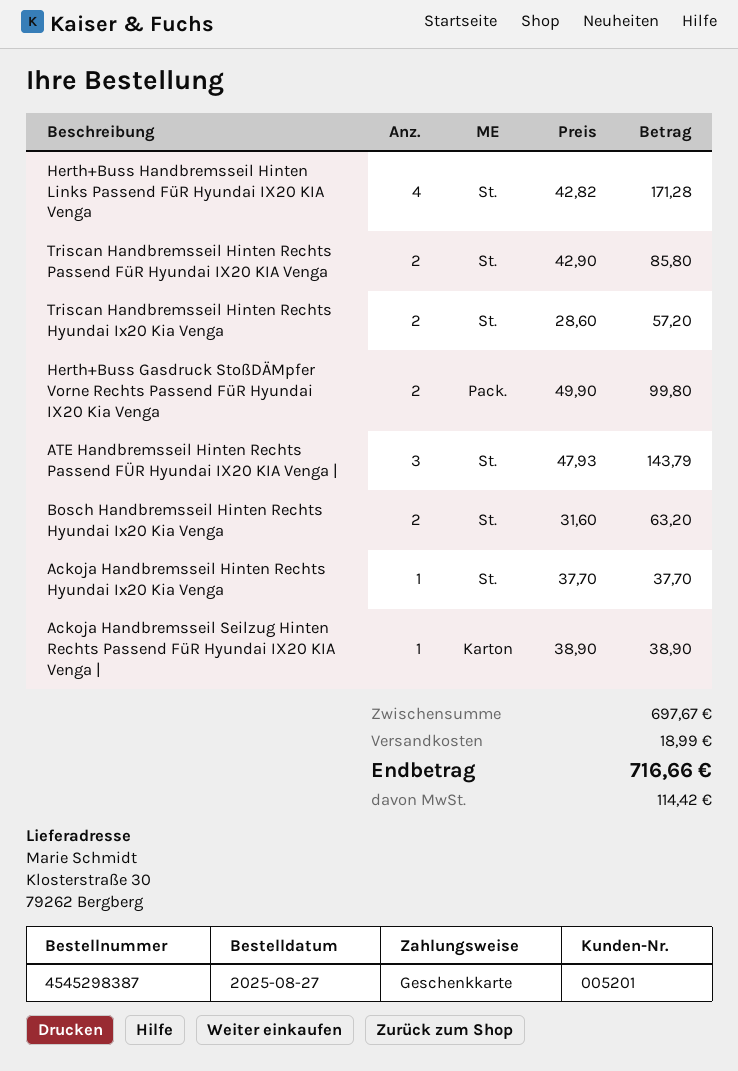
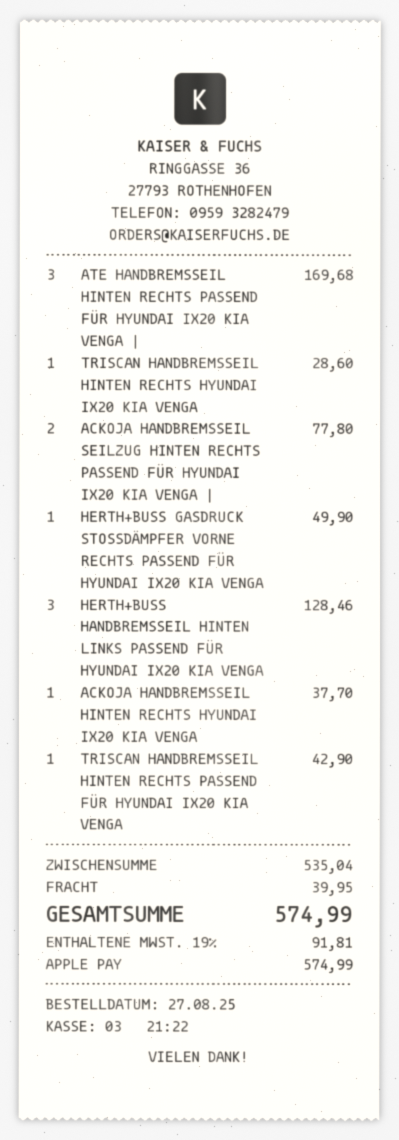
payment method: gift card -> Apple Pay
Herth+Buss Handbremsseil Hinten Links Passend FüR Hyundai IX20 KIA Venga: 4 for 171.28 -> 3 for 128.46
Triscan Handbremsseil Hinten Rechts Passend FüR Hyundai IX20 KIA Venga: 2 for 85.80 -> 1 for 42.90
Triscan Handbremsseil Hinten Rechts Hyundai Ix20 Kia Venga: 2 for 57.20 -> 1 for 28.60
Herth+Buss Gasdruck StoßDÄMpfer Vorne Rechts Passend FüR Hyundai IX20 Kia Venga: 2 for 99.80 -> 1 for 49.90
ATE Handbremsseil Hinten Rechts Passend FÜR Hyundai IX20 KIA Venga |: 3 for 143.79 -> 3 for 169.68
Bosch Handbremsseil Hinten Rechts Hyundai Ix20 Kia Venga: 2 for 63.20 -> none
Ackoja Handbremsseil Seilzug Hinten Rechts Passend FüR Hyundai IX20 KIA Venga |: 1 for 38.90 -> 2 for 77.80
subtotal: 697.67 -> 535.04
shipping: 18.99 -> 39.95
tax: 114.42 -> 91.81
total: 716.66 -> 574.99

